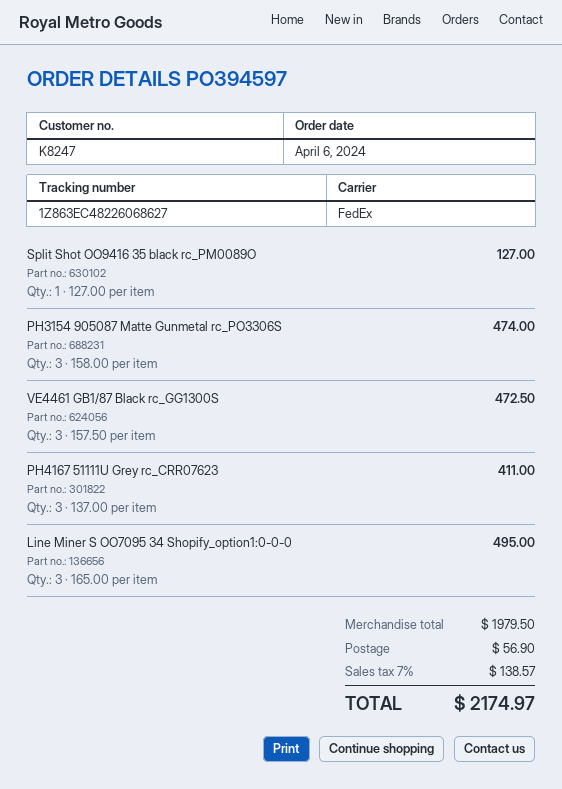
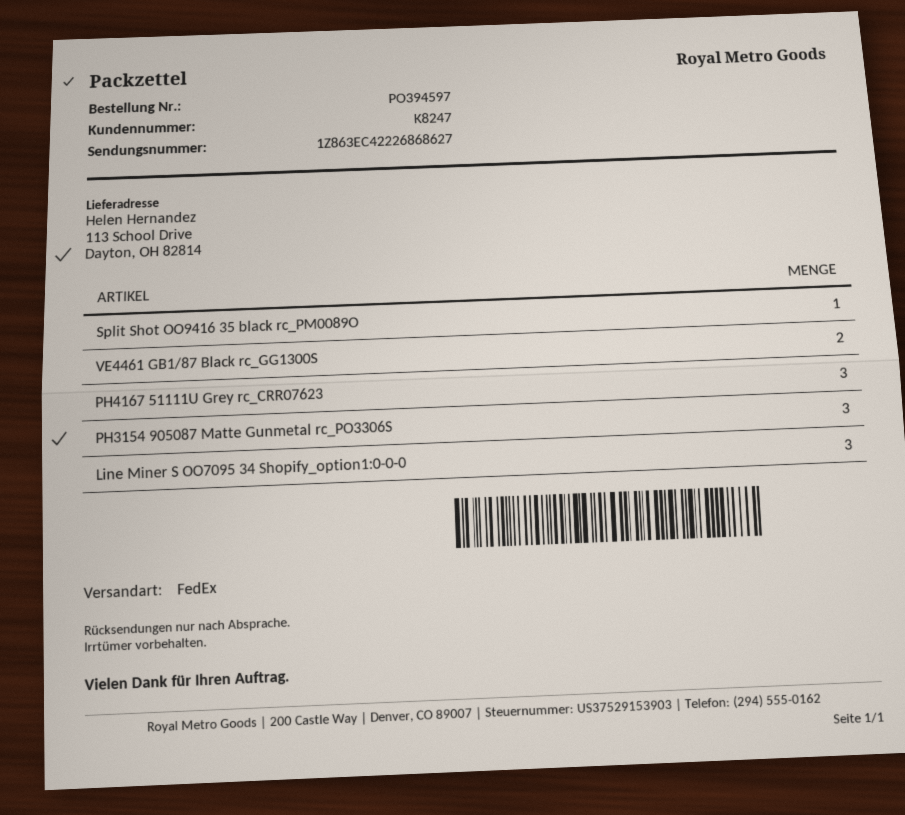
tracking number: 1Z863EC48226068627 -> 1Z863EC42226868627
VE4461 GB1/87 Black rc_GG1300S: 3 -> 2

